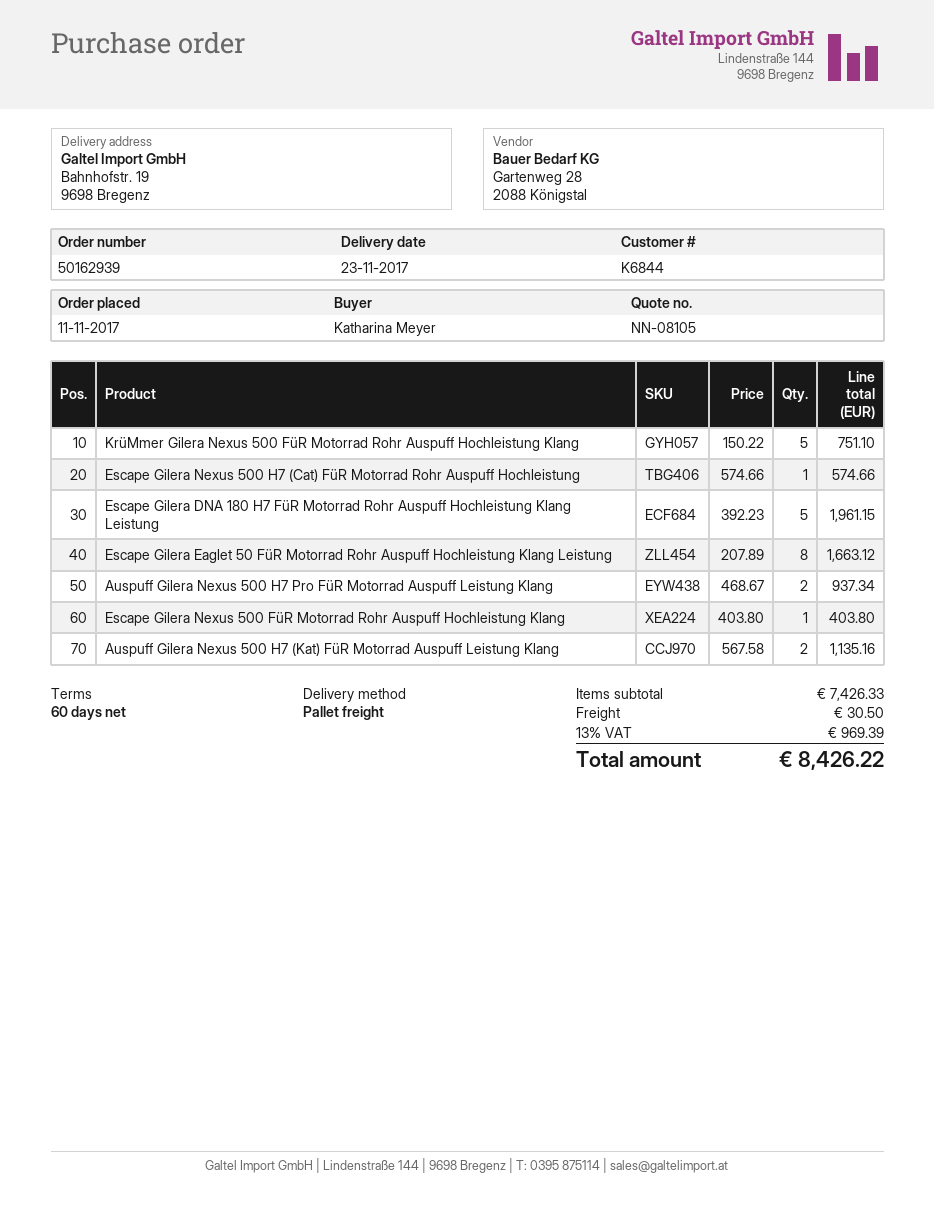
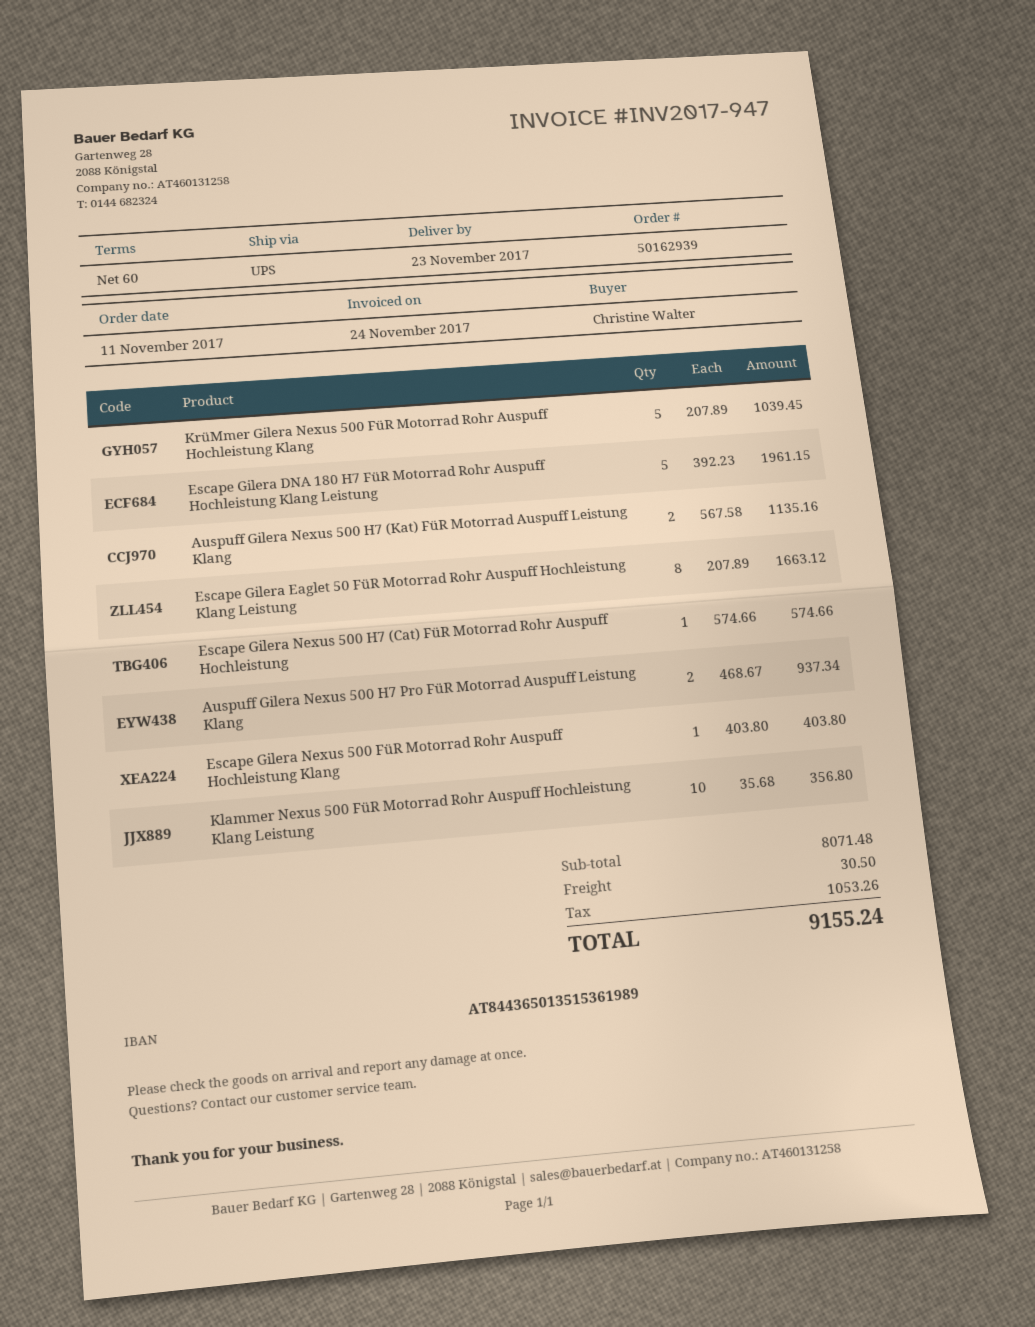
ordered by: Katharina Meyer -> Christine Walter
shipping method: pallet freight -> UPS
KrüMmer Gilera Nexus 500 FüR Motorrad Rohr Auspuff Hochleistung Klang: 5 x 150.22 = 751.10 -> 5 x 207.89 = 1039.45
Klammer Nexus 500 FüR Motorrad Rohr Auspuff Hochleistung Klang Leistung: none -> 10 x 35.68 = 356.80
subtotal: 7426.33 -> 8071.48
tax: 969.39 -> 1053.26
total: 8426.22 -> 9155.24

